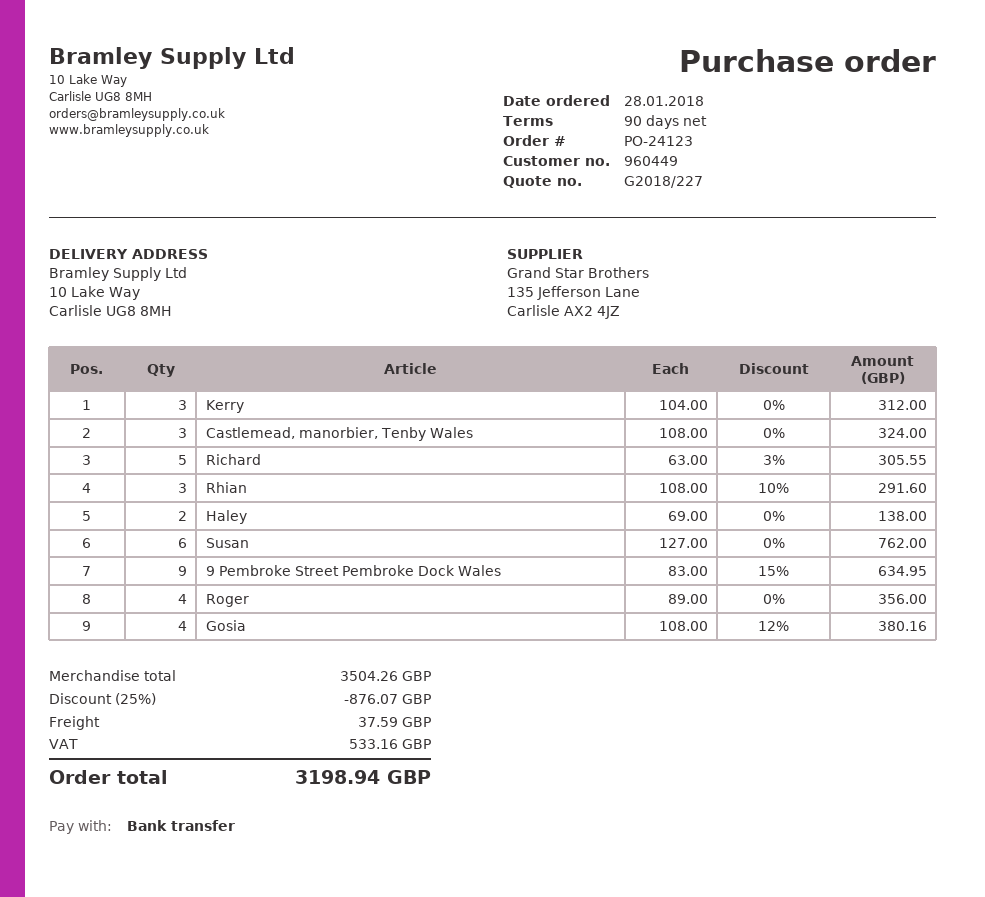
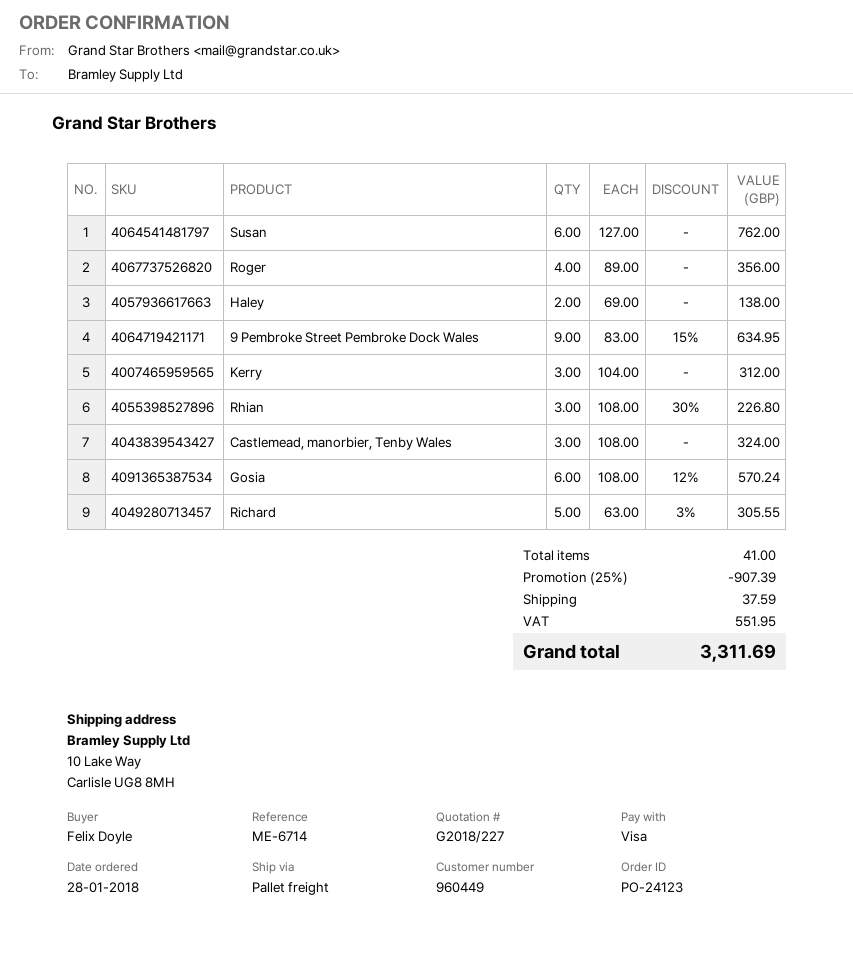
payment method: bank transfer -> Visa
Rhian: 3 x 108.00 - 10% = 291.60 -> 3 x 108.00 - 30% = 226.80
Gosia: 4 x 108.00 - 12% = 380.16 -> 6 x 108.00 - 12% = 570.24
discount: 25% = 876.07 -> 25% = 907.39
tax: 533.16 -> 551.95
total: 3198.94 -> 3311.69

